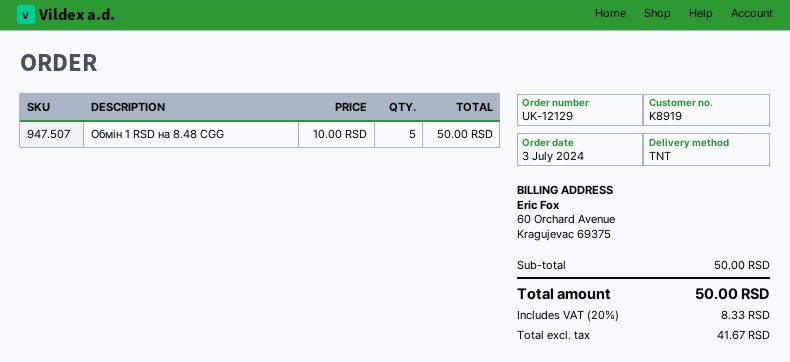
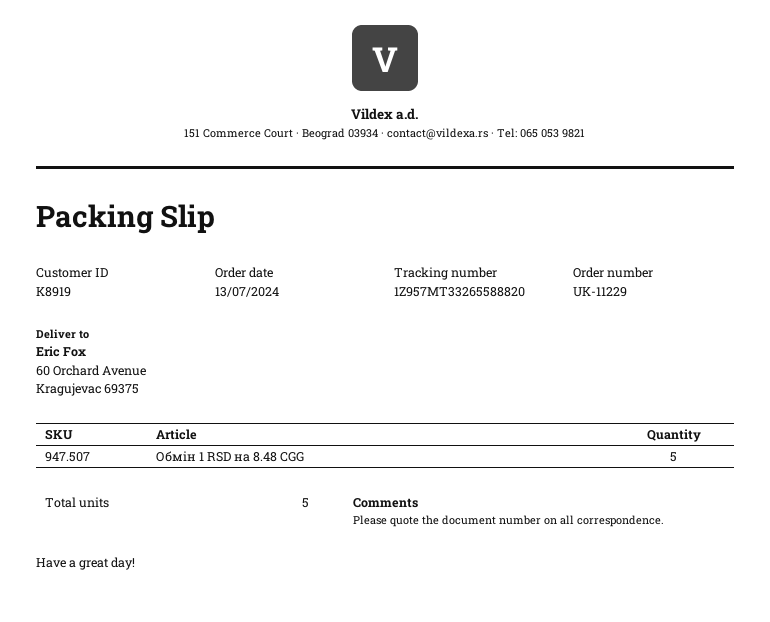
order number: UK-12129 -> UK-11229
order date: 2024-07-03 -> 2024-07-13

